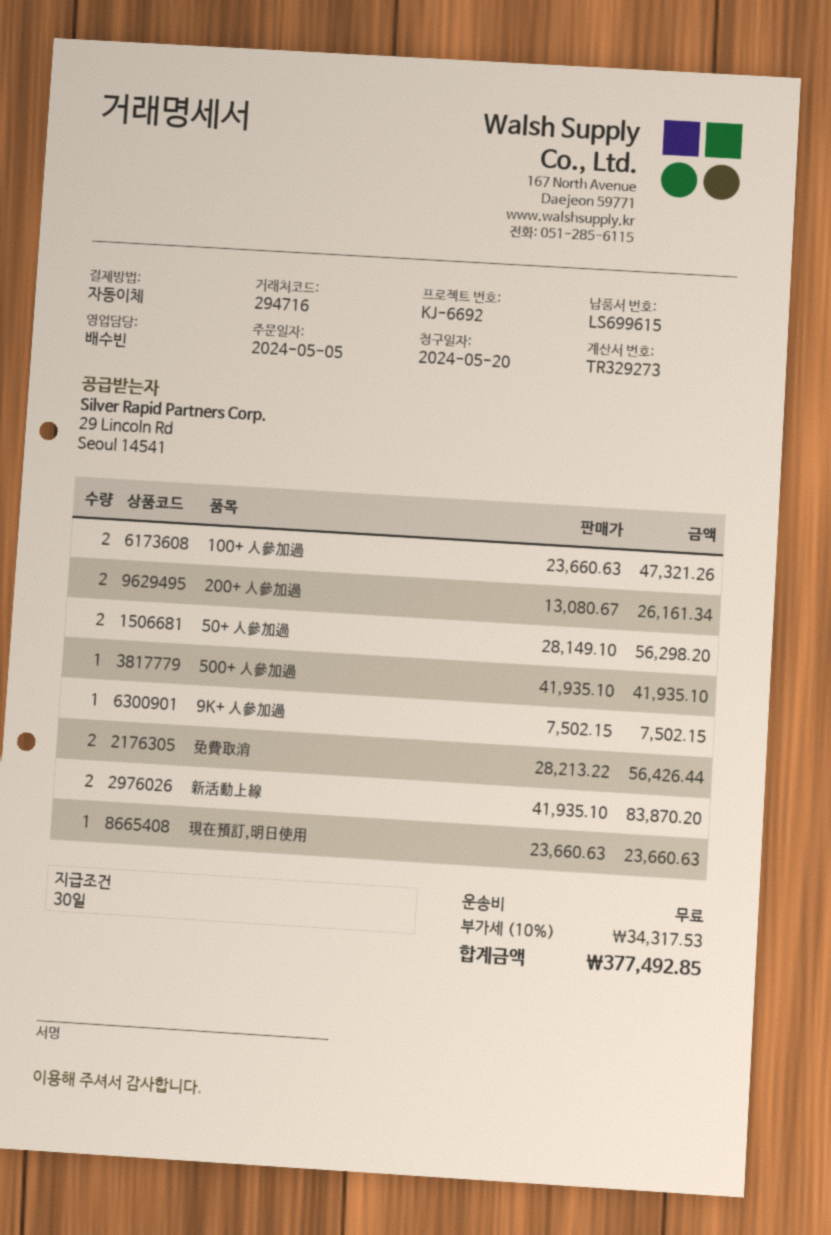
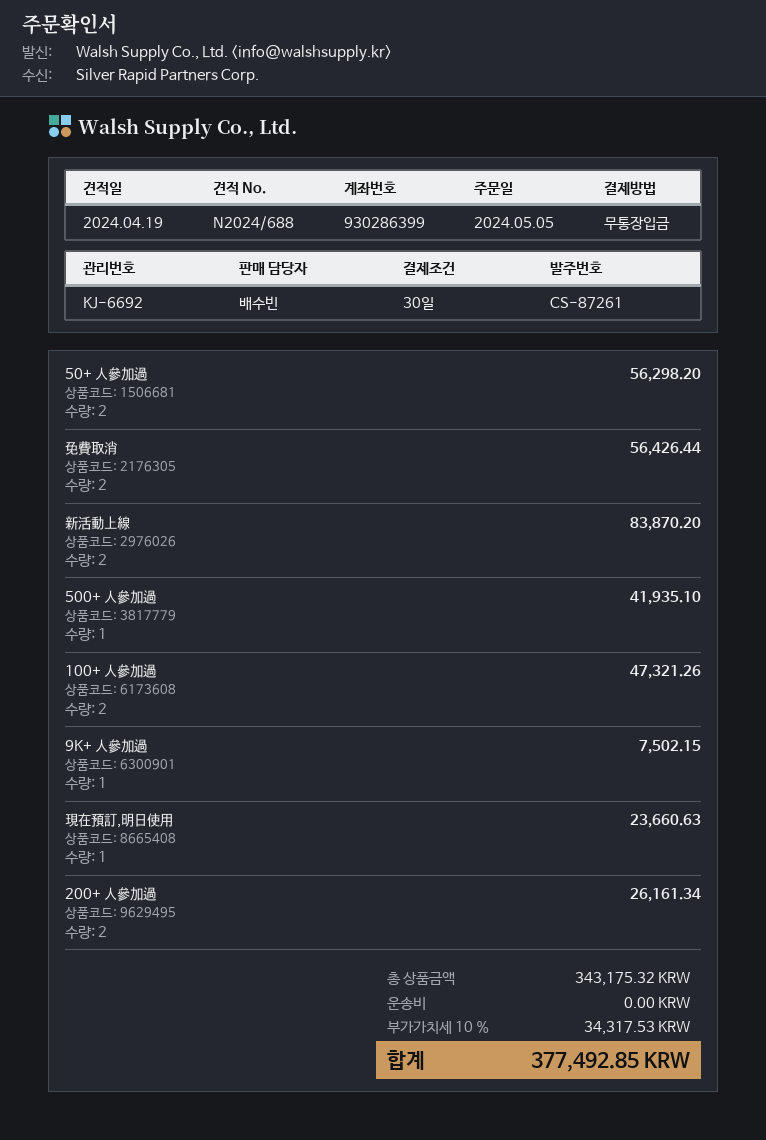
payment method: direct debit -> bank transfer

